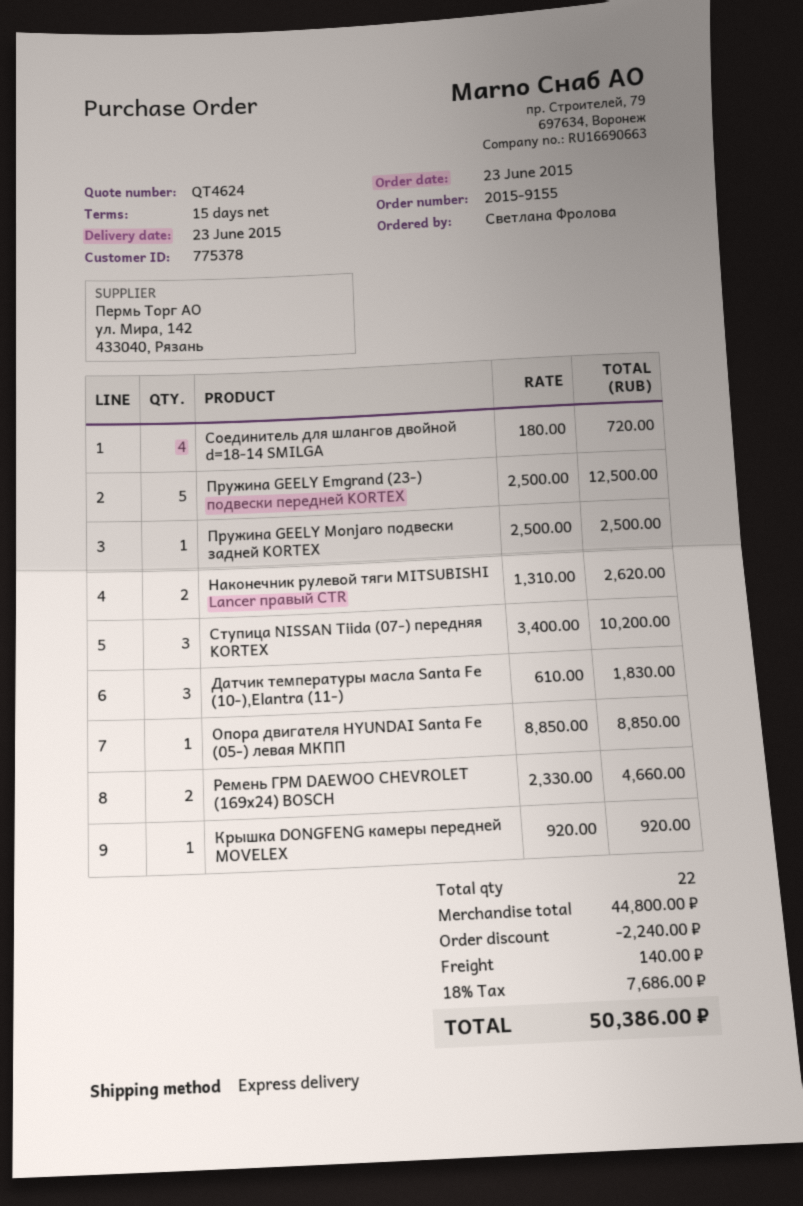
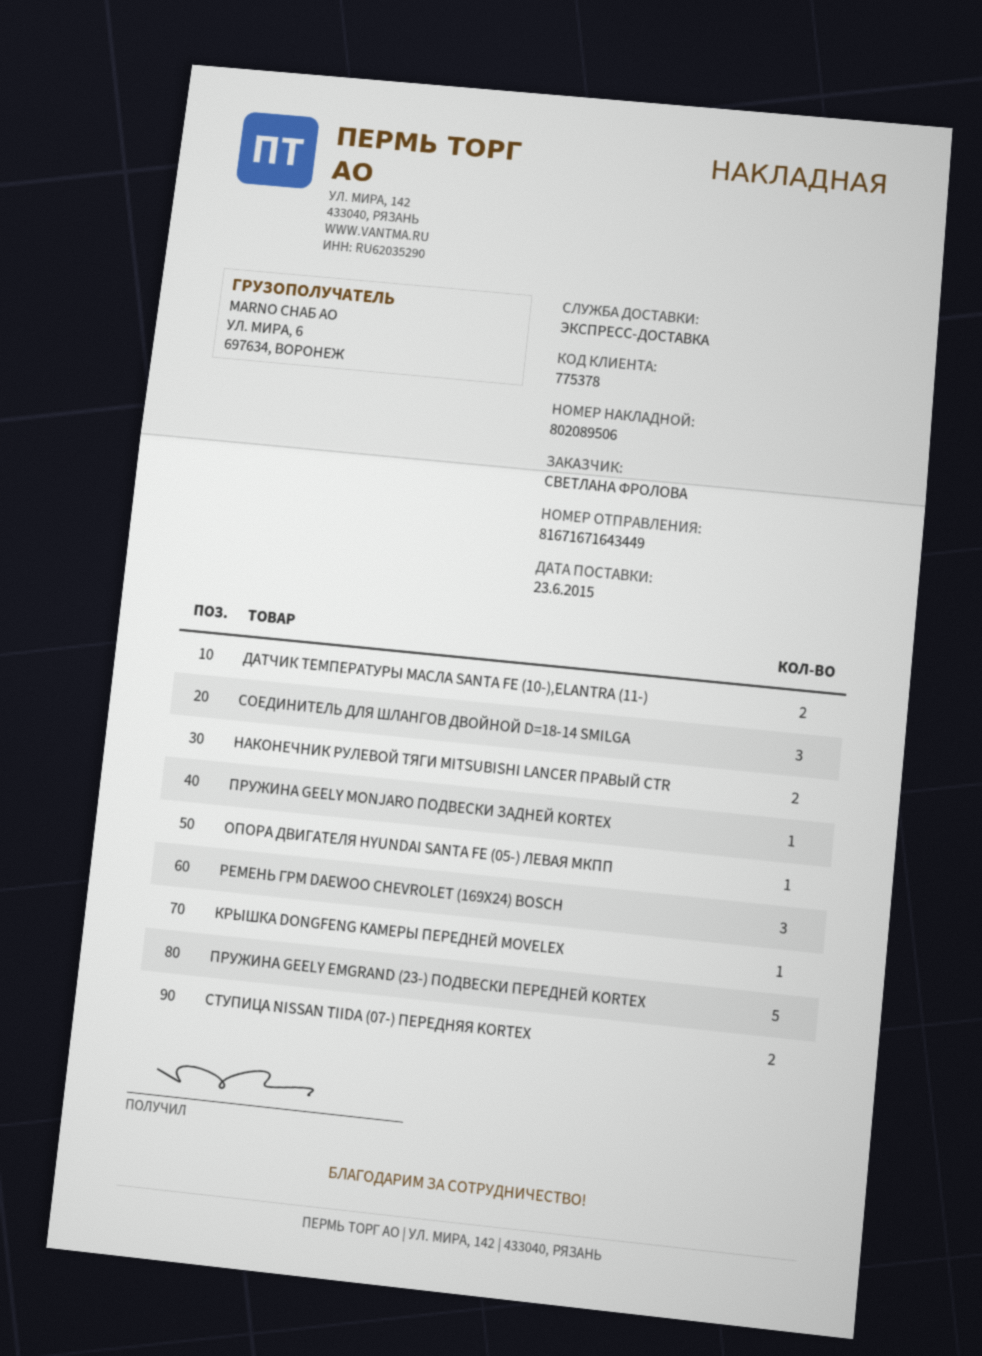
Соединитель для шлангов двойной d=18-14 SMILGA: 4 -> 3
Ступица NISSAN Tiida (07-) передняя KORTEX: 3 -> 2
Датчик температуры масла Santa Fe (10-),Elantra (11-): 3 -> 2
Ремень ГРМ DAEWOO CHEVROLET (169х24) BOSCH: 2 -> 3

